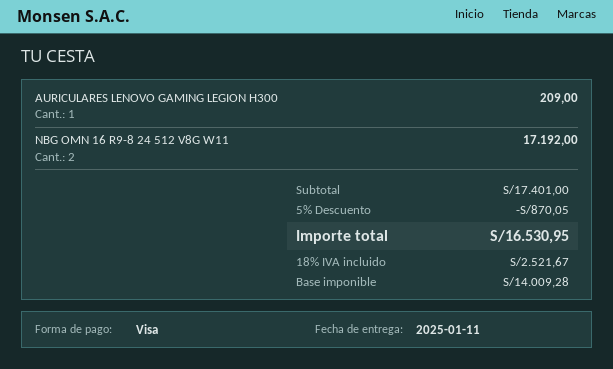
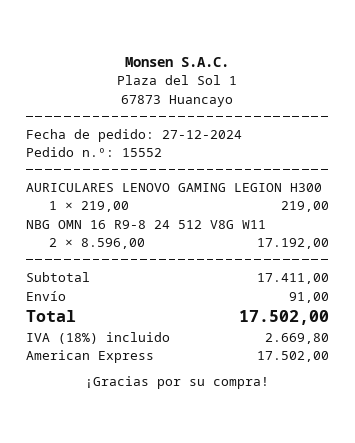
payment method: Visa -> American Express
AURICULARES LENOVO GAMING LEGION H300: 1 for 209.00 -> 1 for 219.00
subtotal: 17401.00 -> 17411.00
discount: 5% = 870.05 -> none
shipping: none -> 91.00
tax: 18% = 2521.67 -> 18% = 2669.80
total: 16530.95 -> 17502.00

